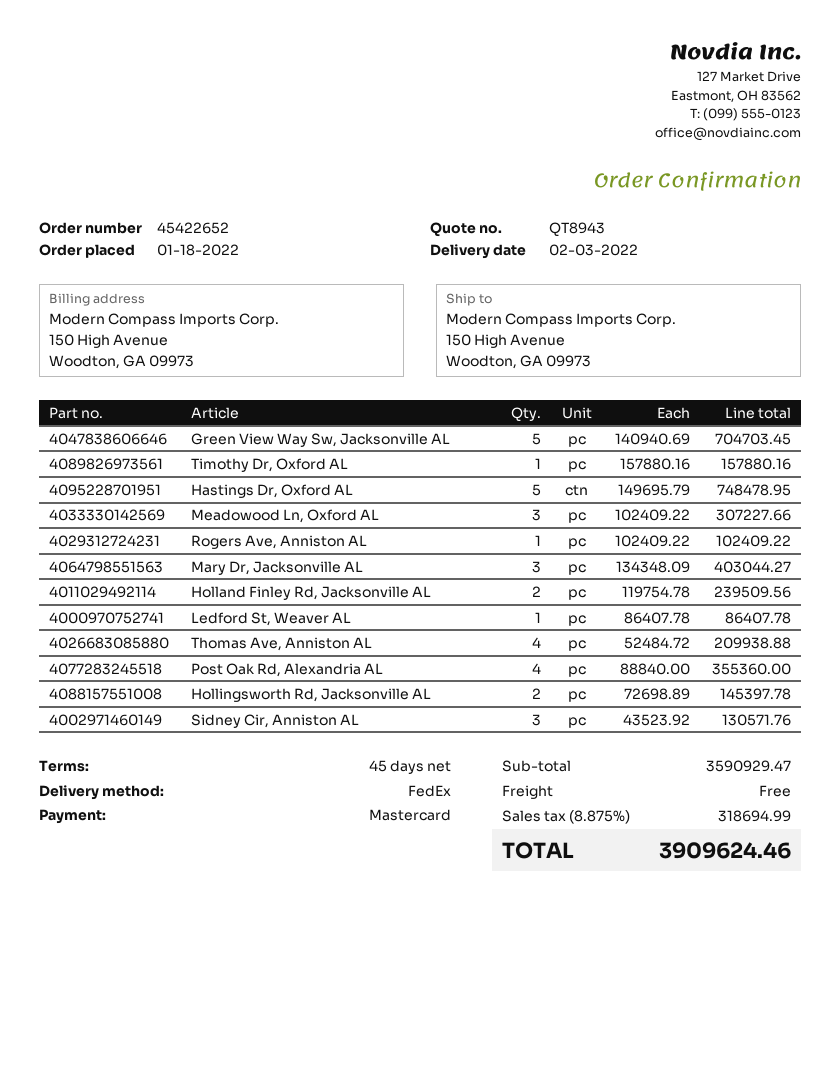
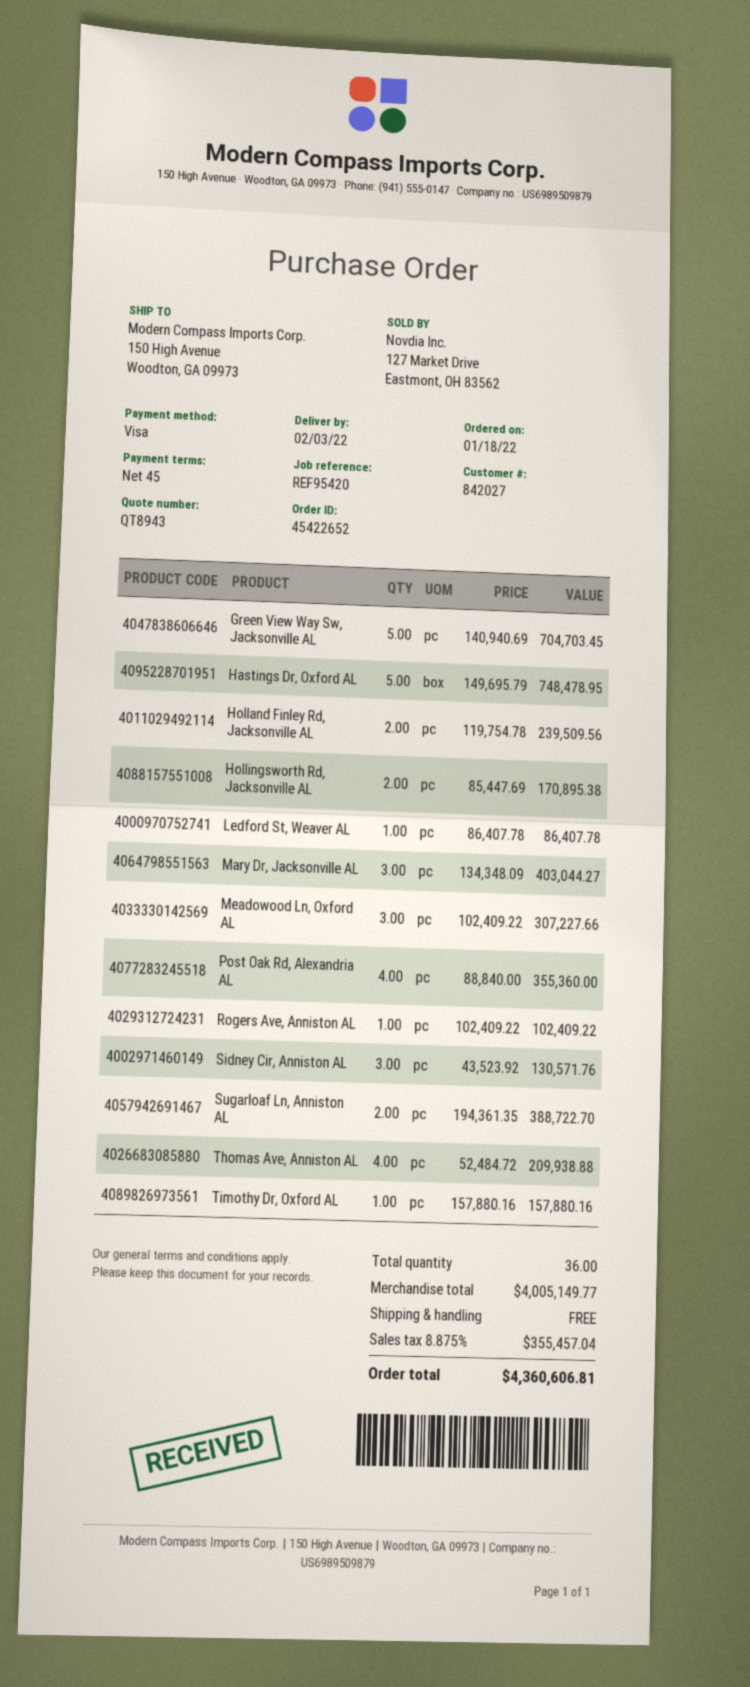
payment method: Mastercard -> Visa
Hollingsworth Rd, Jacksonville AL: 2 x 72698.89 = 145397.78 -> 2 x 85447.69 = 170895.38
Sugarloaf Ln, Anniston AL: none -> 2 x 194361.35 = 388722.70
subtotal: 3590929.47 -> 4005149.77
tax: 8.875% = 318694.99 -> 8.875% = 355457.04
total: 3909624.46 -> 4360606.81

